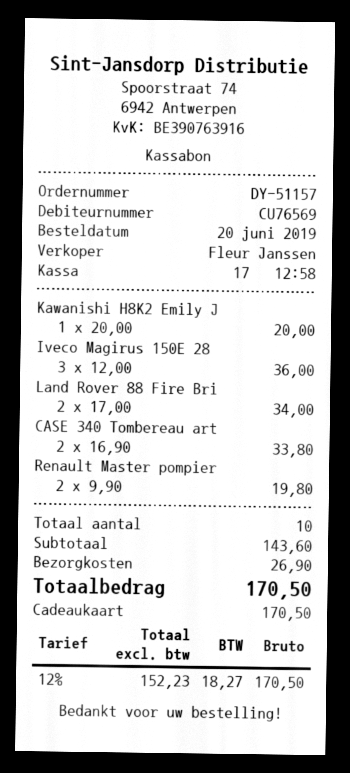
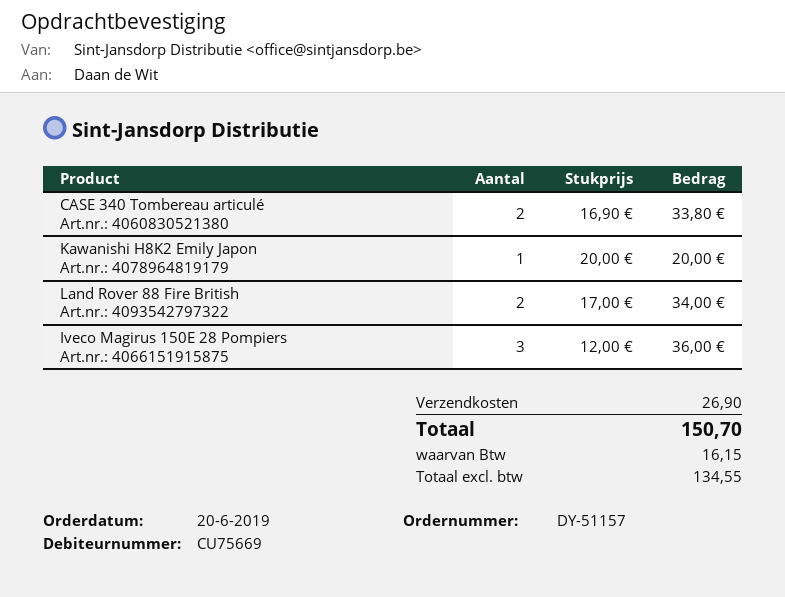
customer number: CU76569 -> CU75669
Renault Master pompier: 2 x 9.90 = 19.80 -> none
net: 152.23 -> 134.55
tax: 18.27 -> 16.15
total: 170.50 -> 150.70

